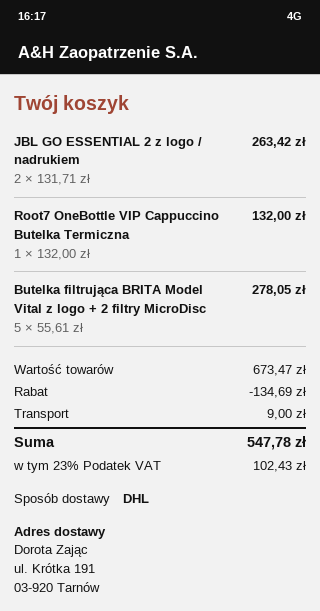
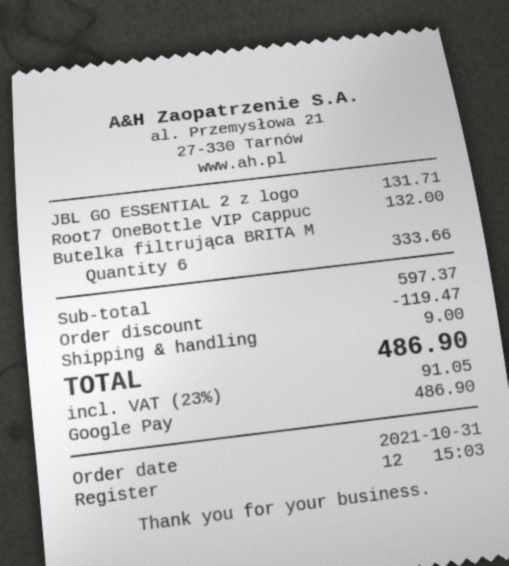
JBL GO ESSENTIAL 2 z logo / nadrukiem: 2 for 263.42 -> 1 for 131.71
Butelka filtrująca BRITA Model Vital z logo + 2 filtry MicroDisc: 5 for 278.05 -> 6 for 333.66
subtotal: 673.47 -> 597.37
discount: 134.69 -> 119.47
tax: 23% = 102.43 -> 23% = 91.05
total: 547.78 -> 486.90

